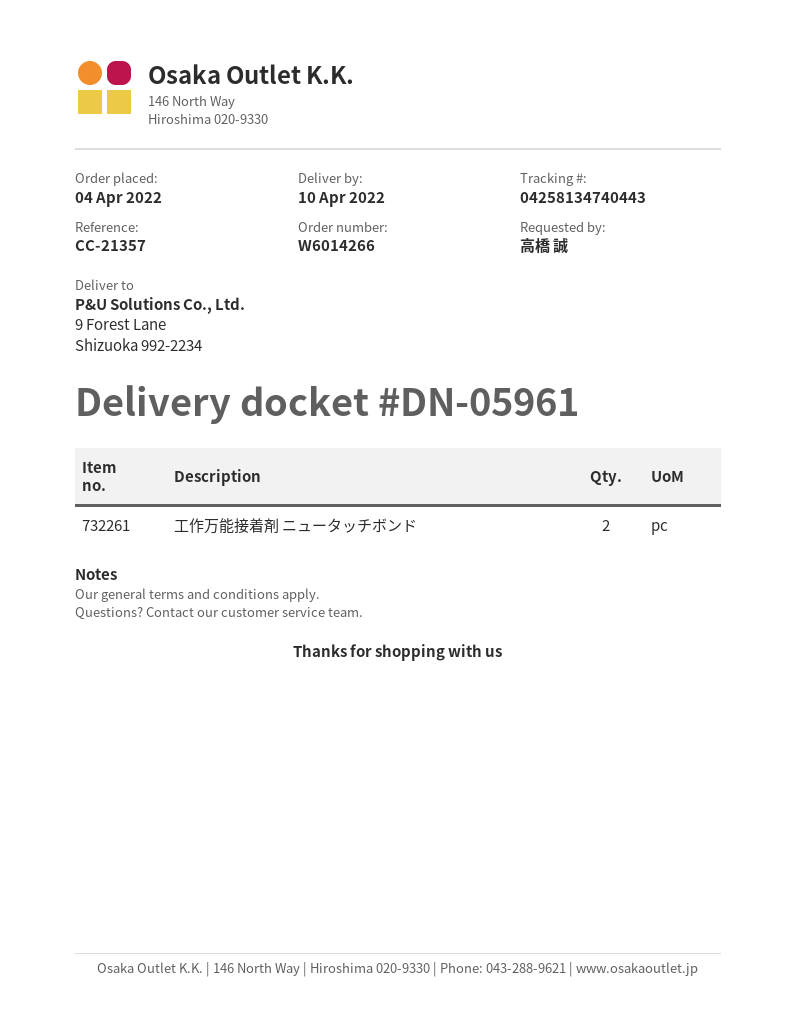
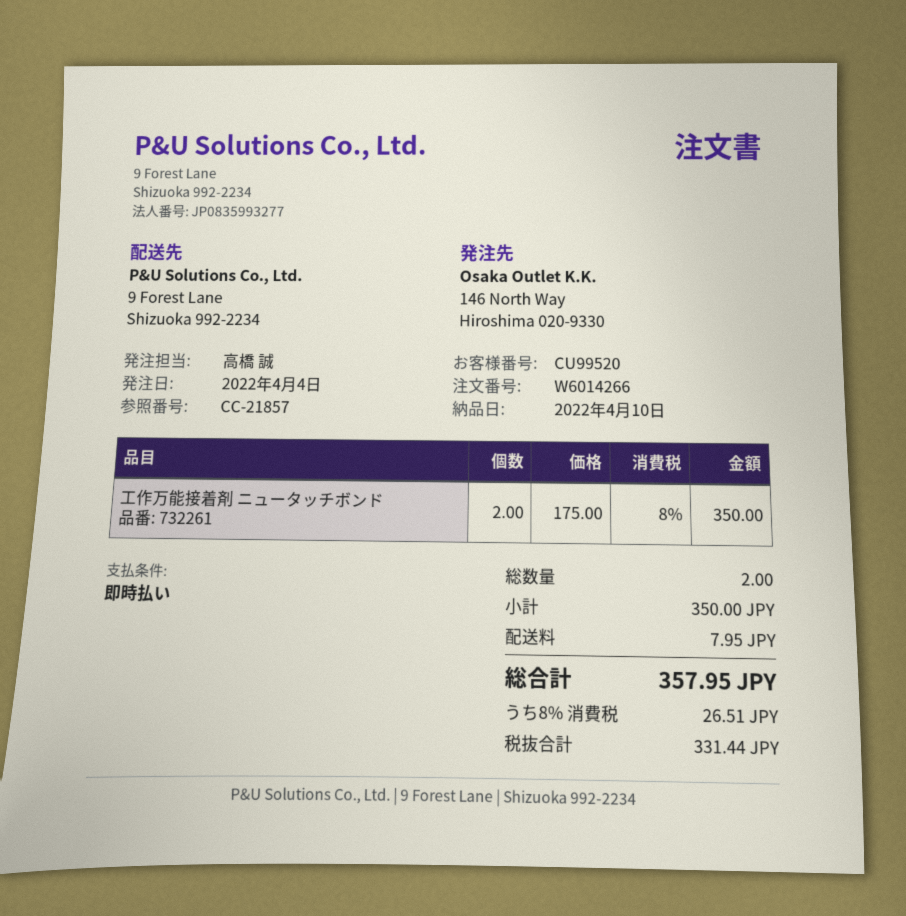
reference: CC-21357 -> CC-21857

